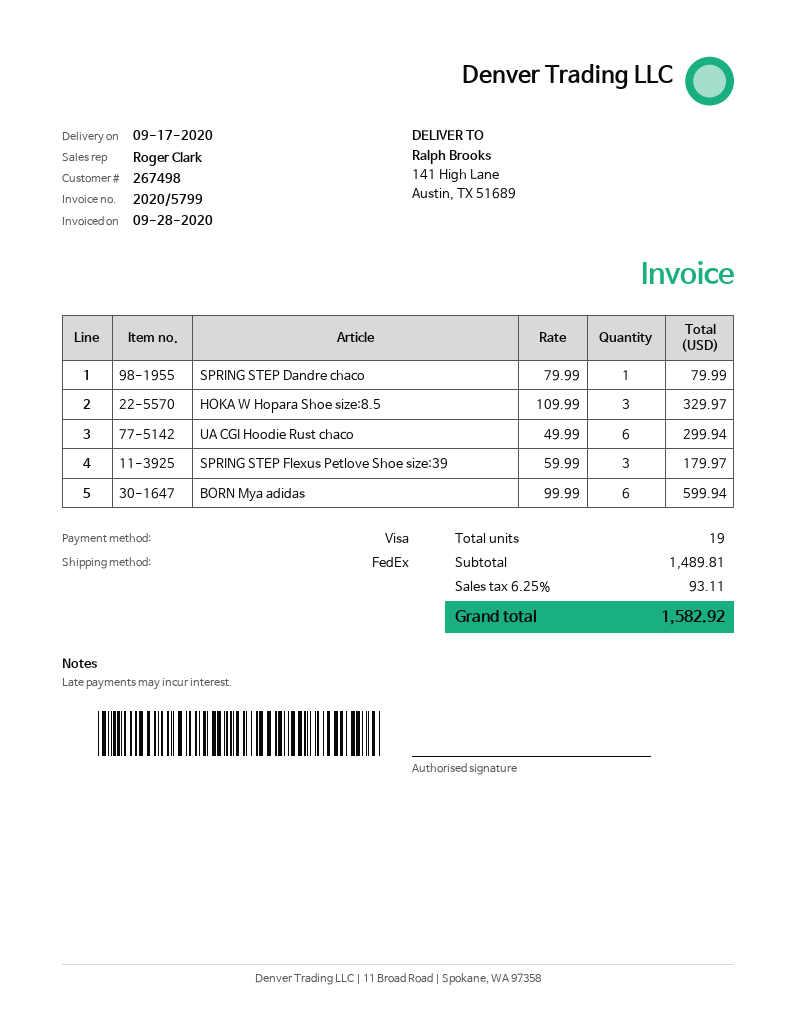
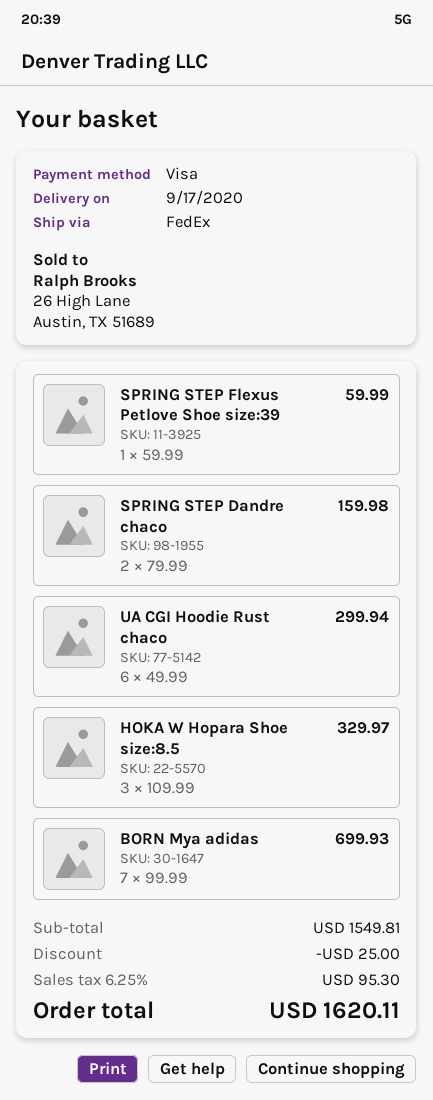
SPRING STEP Dandre chaco: 1 x 79.99 = 79.99 -> 2 x 79.99 = 159.98
SPRING STEP Flexus Petlove Shoe size:39: 3 x 59.99 = 179.97 -> 1 x 59.99 = 59.99
BORN Mya adidas: 6 x 99.99 = 599.94 -> 7 x 99.99 = 699.93
subtotal: 1489.81 -> 1549.81
discount: none -> 25.00
tax: 6.25% = 93.11 -> 6.25% = 95.30
total: 1582.92 -> 1620.11

